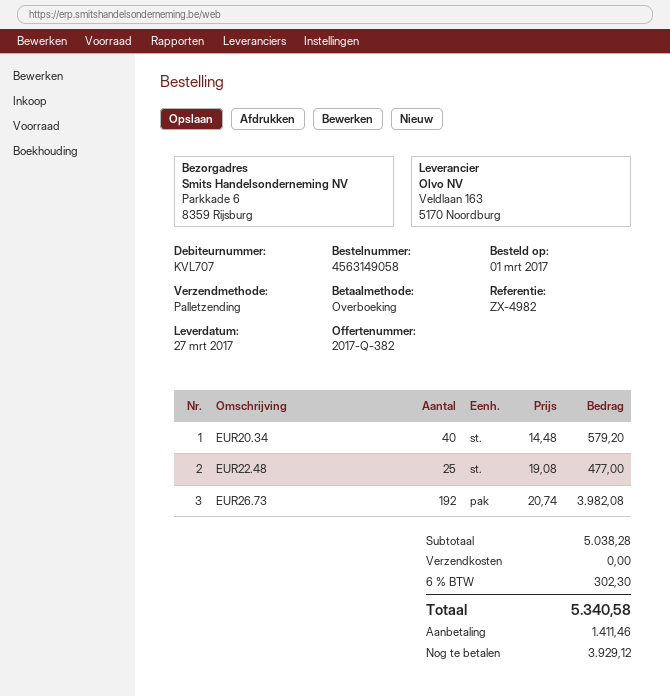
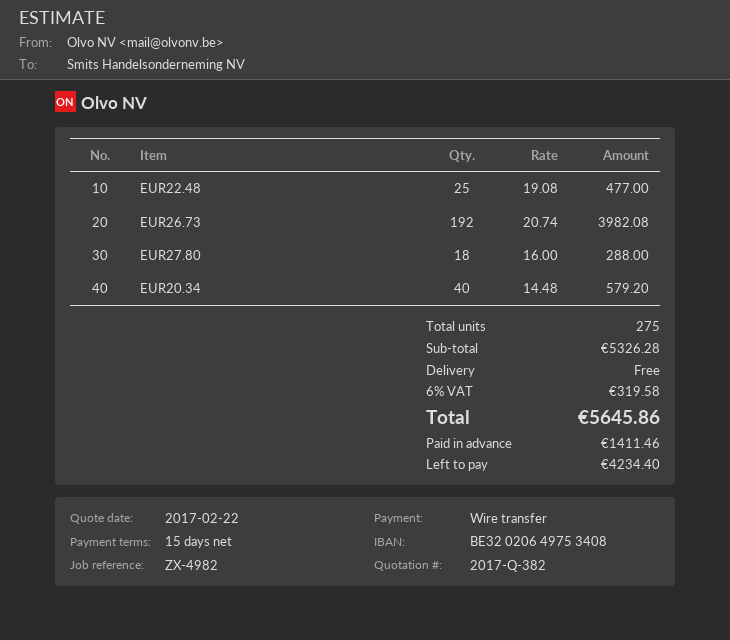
EUR27.80: none -> 18 x 16.00 = 288.00
subtotal: 5038.28 -> 5326.28
tax: 6% = 302.30 -> 6% = 319.58
total: 5340.58 -> 5645.86
balance: 3929.12 -> 4234.40

